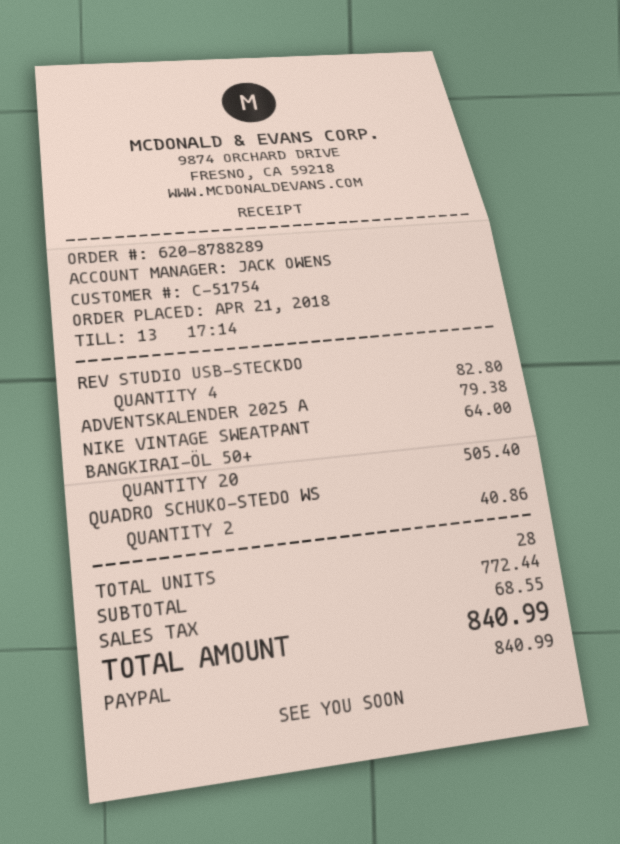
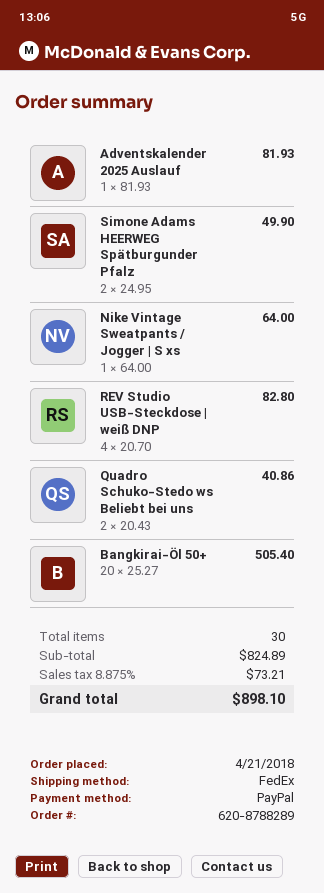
ADVENTSKALENDER 2025 A: 1 for 79.38 -> 1 for 81.93
Simone Adams HEERWEG Spätburgunder Pfalz: none -> 2 for 49.90
total quantity: 28 -> 30
subtotal: 772.44 -> 824.89
tax: 68.55 -> 73.21
total: 840.99 -> 898.10

